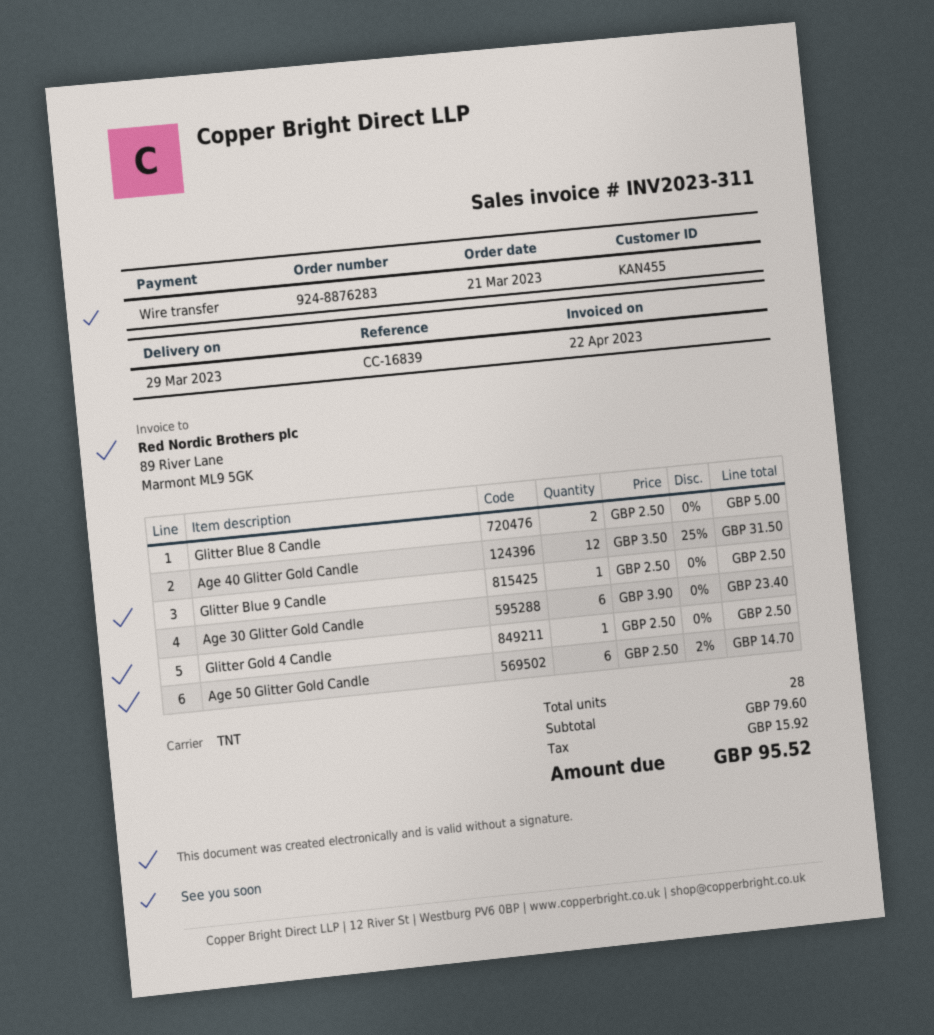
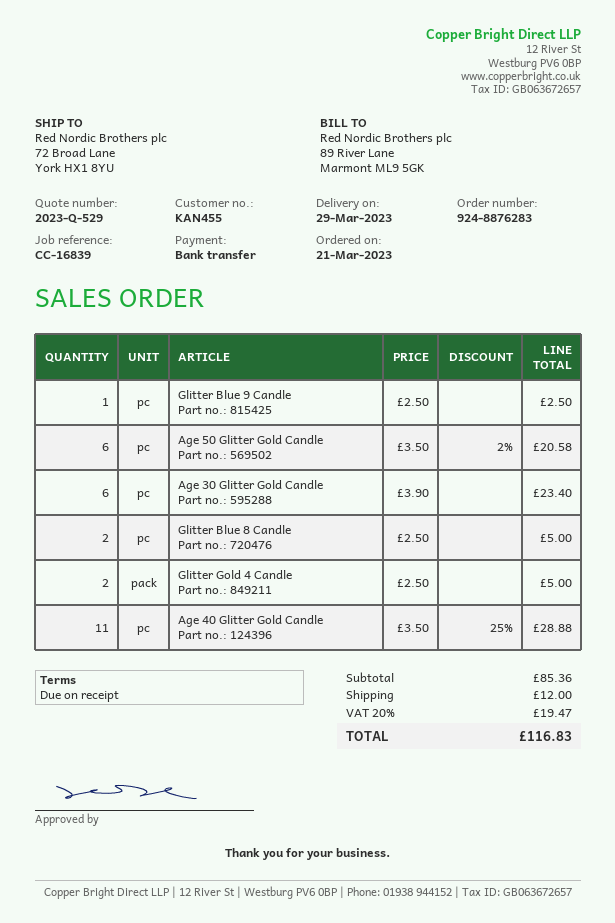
Age 40 Glitter Gold Candle: 12 x 3.50 - 25% = 31.50 -> 11 x 3.50 - 25% = 28.88
Glitter Gold 4 Candle: 1 x 2.50 = 2.50 -> 2 x 2.50 = 5.00
Age 50 Glitter Gold Candle: 6 x 2.50 - 2% = 14.70 -> 6 x 3.50 - 2% = 20.58
subtotal: 79.60 -> 85.36
shipping: none -> 12.00
tax: 15.92 -> 19.47
total: 95.52 -> 116.83

